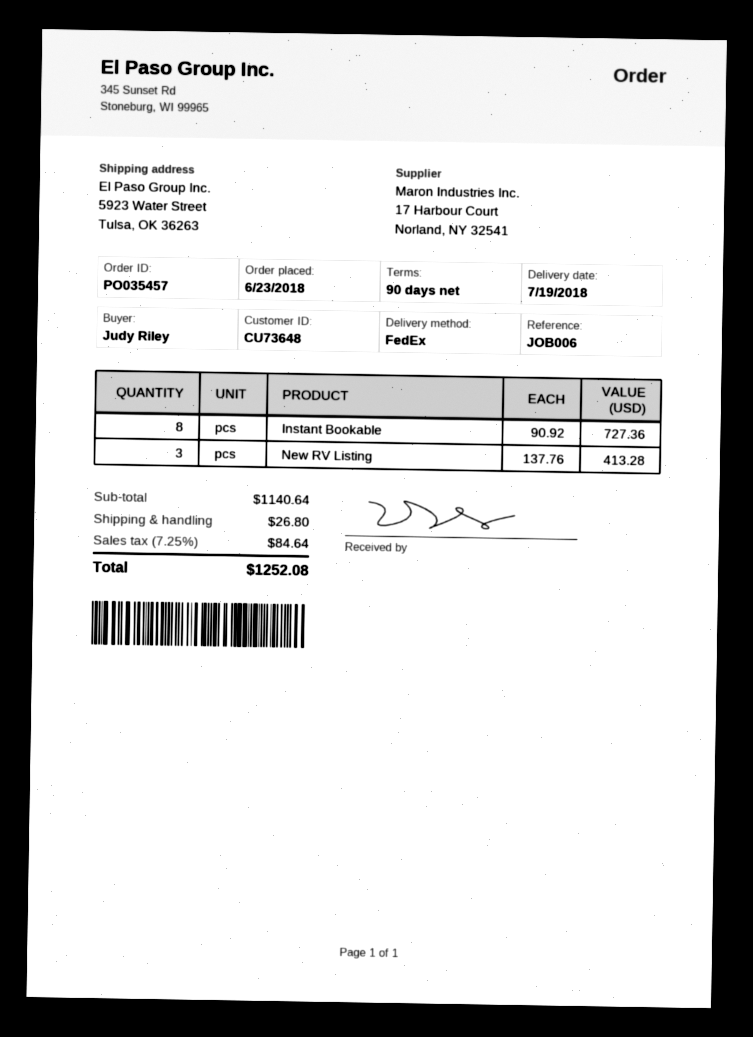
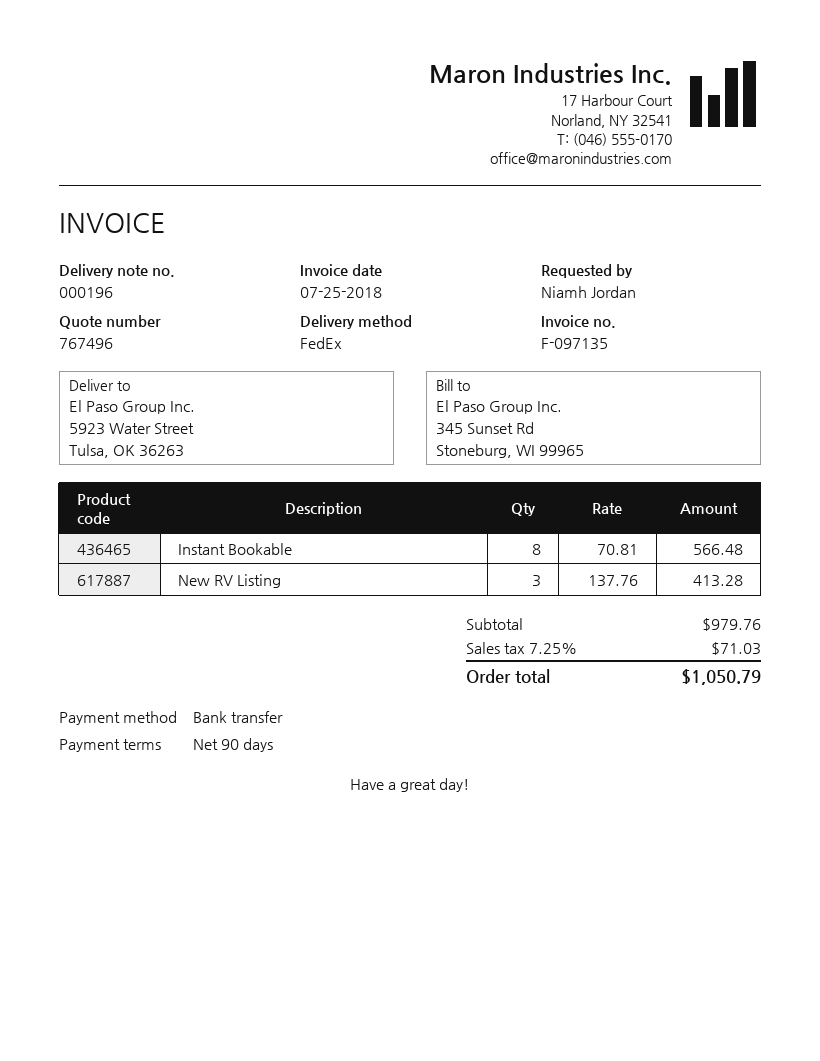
ordered by: Judy Riley -> Niamh Jordan
Instant Bookable: 8 x 90.92 = 727.36 -> 8 x 70.81 = 566.48
subtotal: 1140.64 -> 979.76
shipping: 26.80 -> none
tax: 7.25% = 84.64 -> 7.25% = 71.03
total: 1252.08 -> 1050.79

